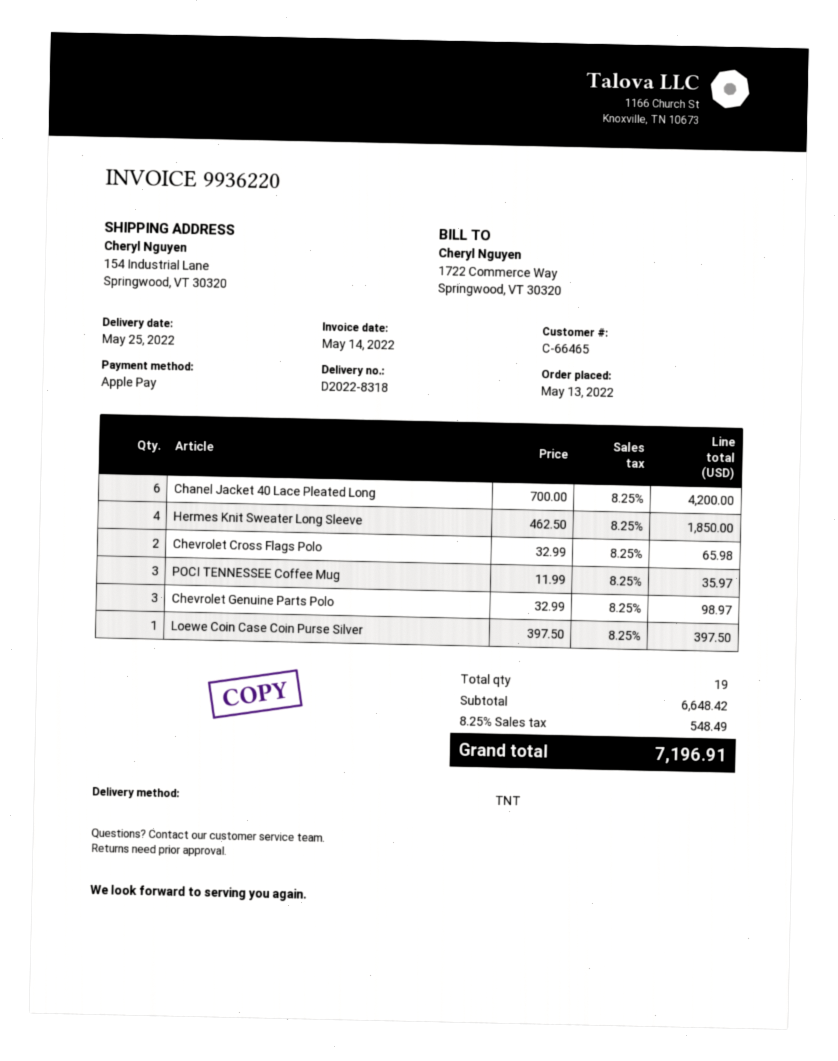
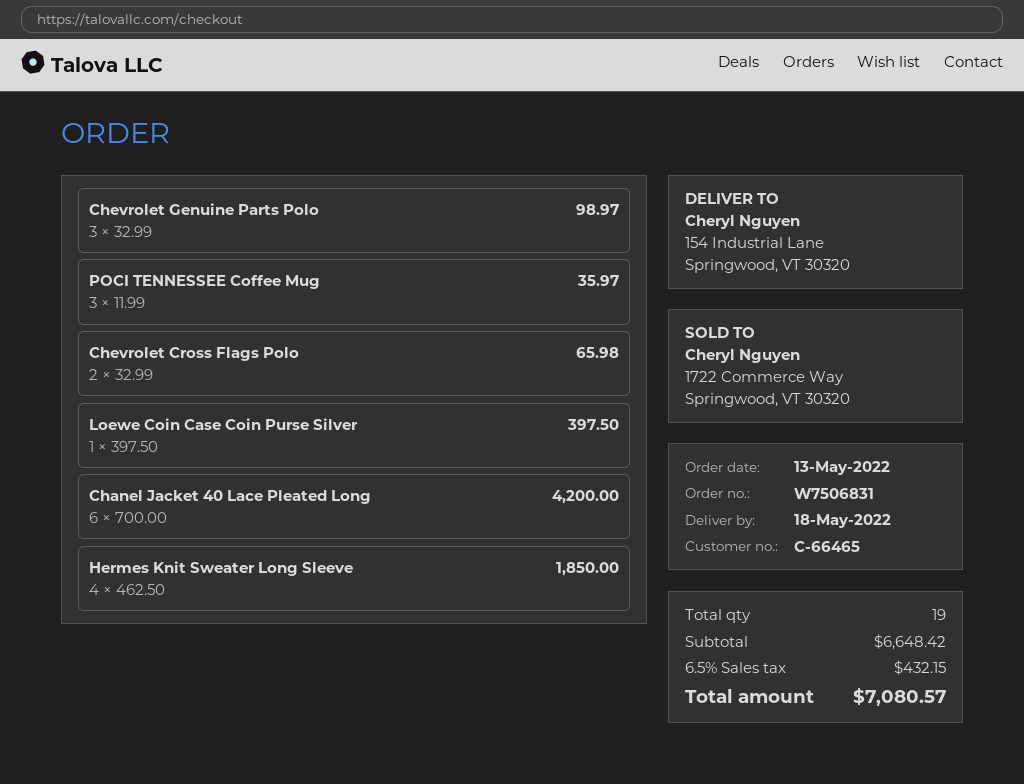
delivery date: 2022-05-25 -> 2022-05-18
tax: 8.25% = 548.49 -> 6.5% = 432.15
total: 7196.91 -> 7080.57

